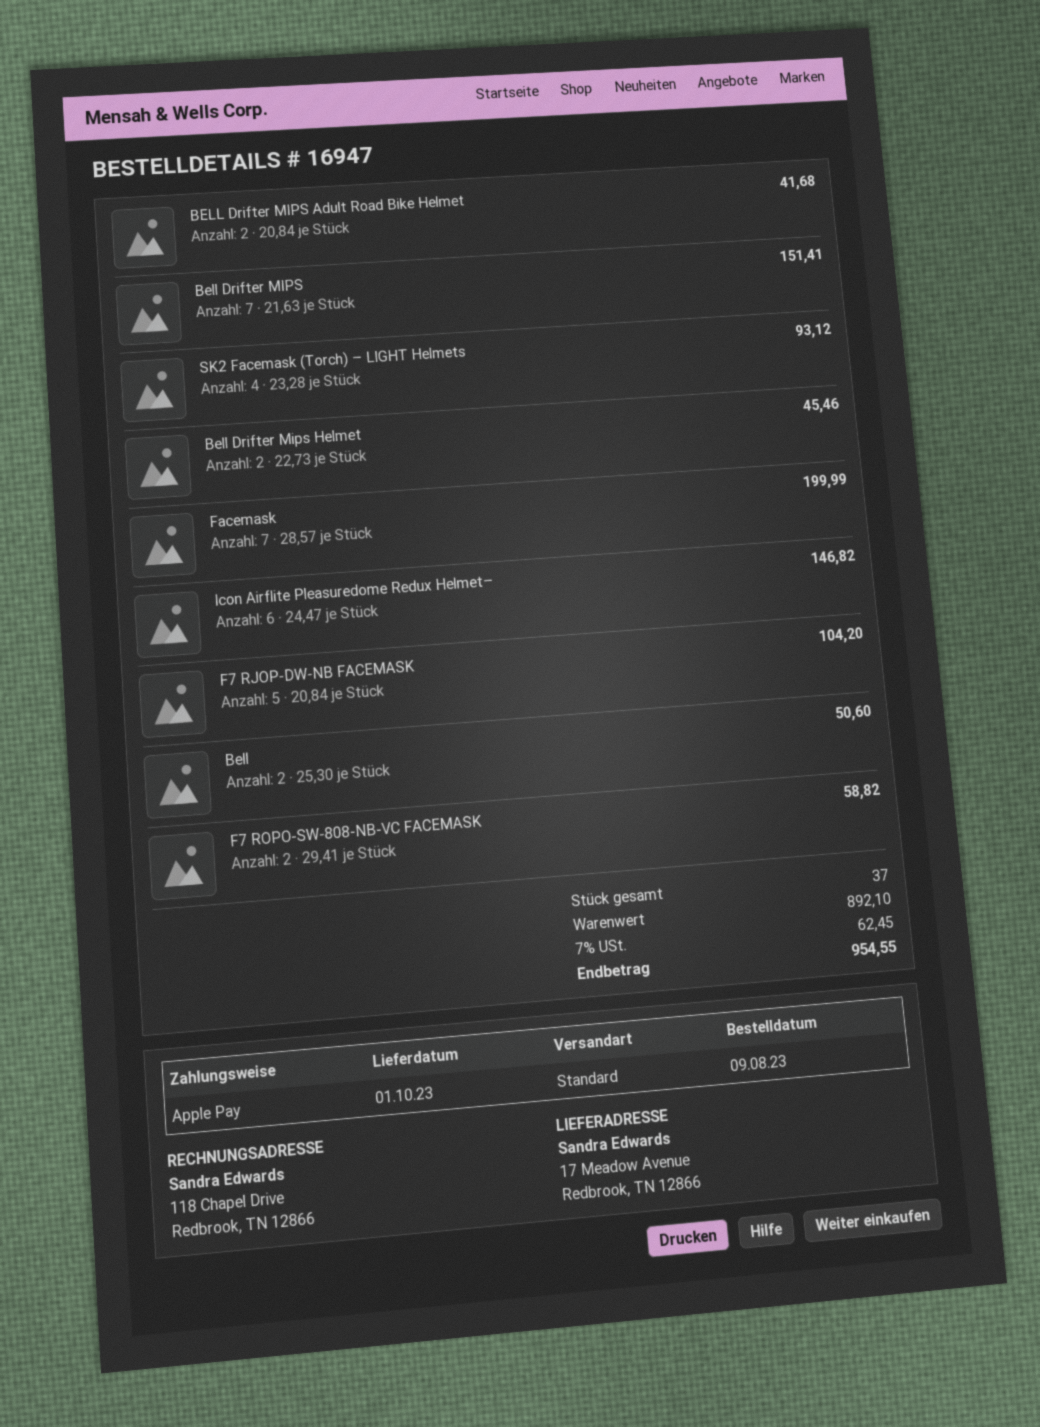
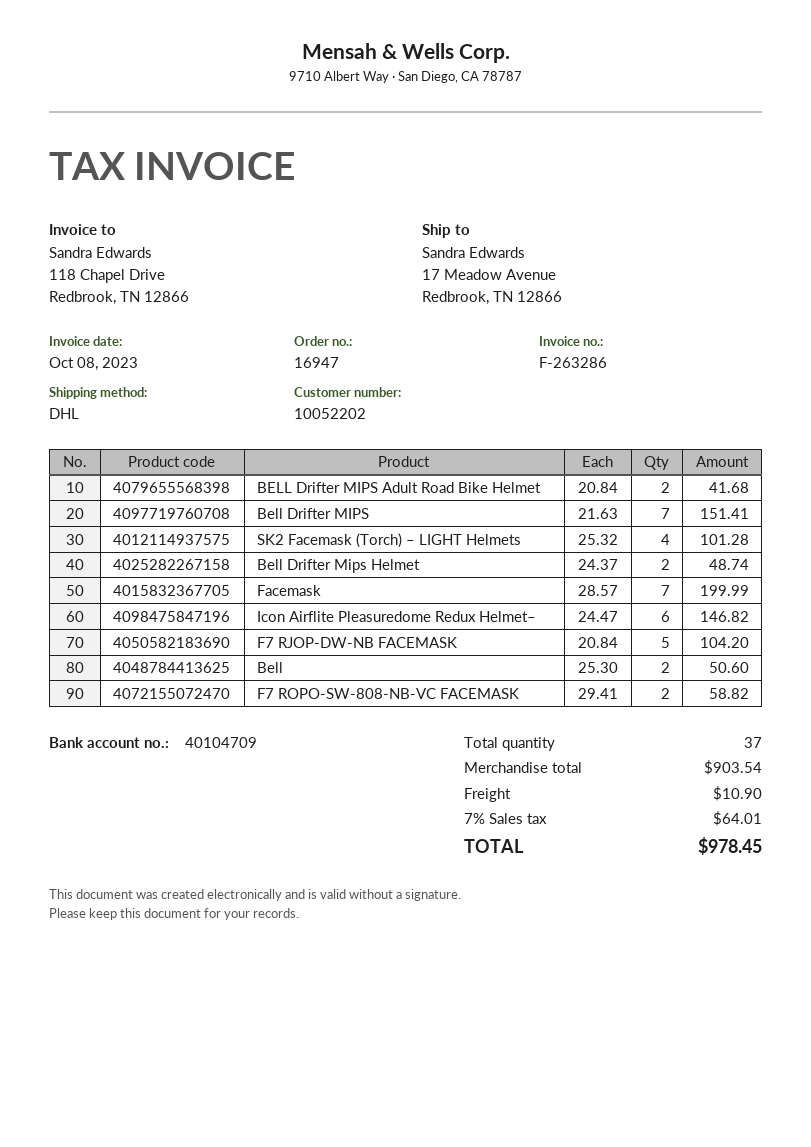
shipping method: standard -> DHL
SK2 Facemask (Torch) – LIGHT Helmets: 4 x 23.28 = 93.12 -> 4 x 25.32 = 101.28
Bell Drifter Mips Helmet: 2 x 22.73 = 45.46 -> 2 x 24.37 = 48.74
subtotal: 892.10 -> 903.54
shipping: none -> 10.90
tax: 7% = 62.45 -> 7% = 64.01
total: 954.55 -> 978.45

